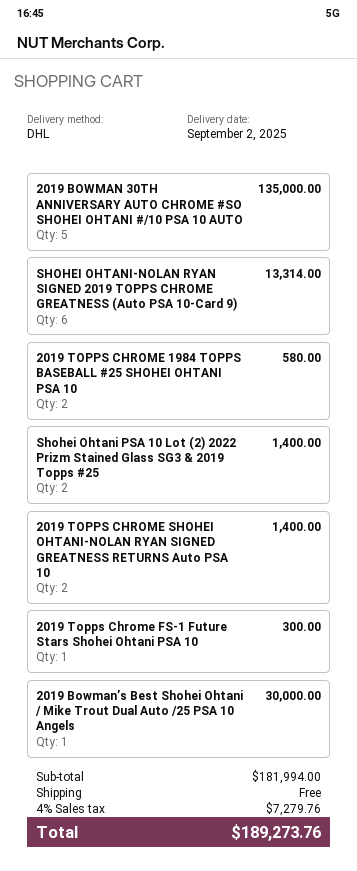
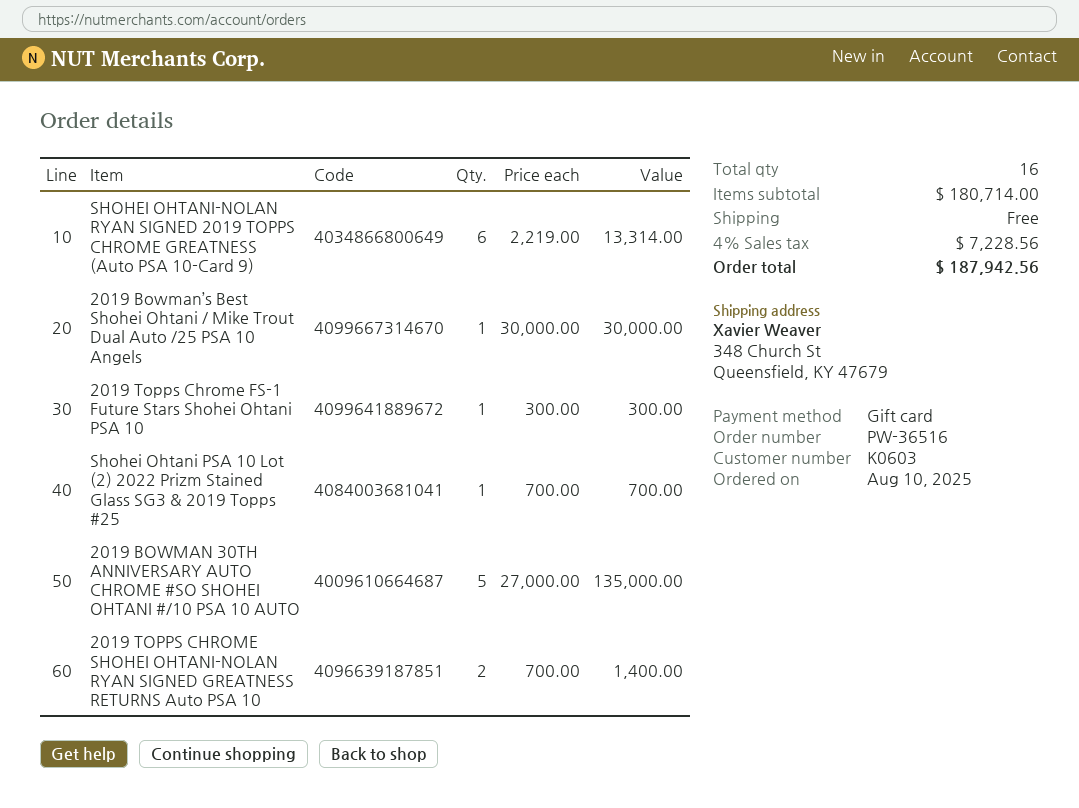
2019 TOPPS CHROME 1984 TOPPS BASEBALL #25 SHOHEI OHTANI PSA 10: 2 for 580.00 -> none
Shohei Ohtani PSA 10 Lot (2) 2022 Prizm Stained Glass SG3 & 2019 Topps #25: 2 for 1400.00 -> 1 for 700.00
subtotal: 181994.00 -> 180714.00
tax: 4% = 7279.76 -> 4% = 7228.56
total: 189273.76 -> 187942.56

